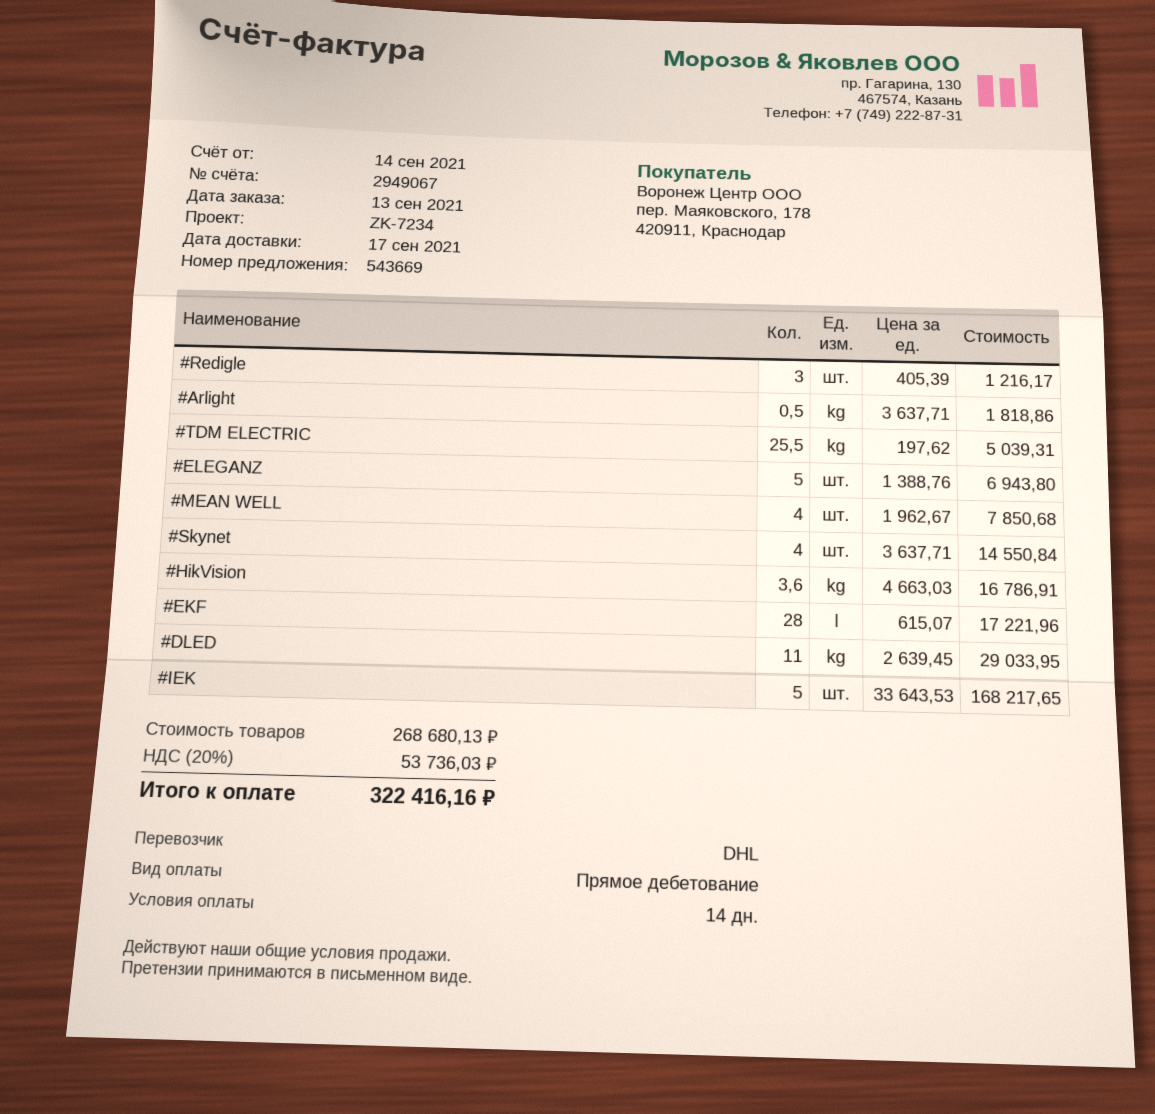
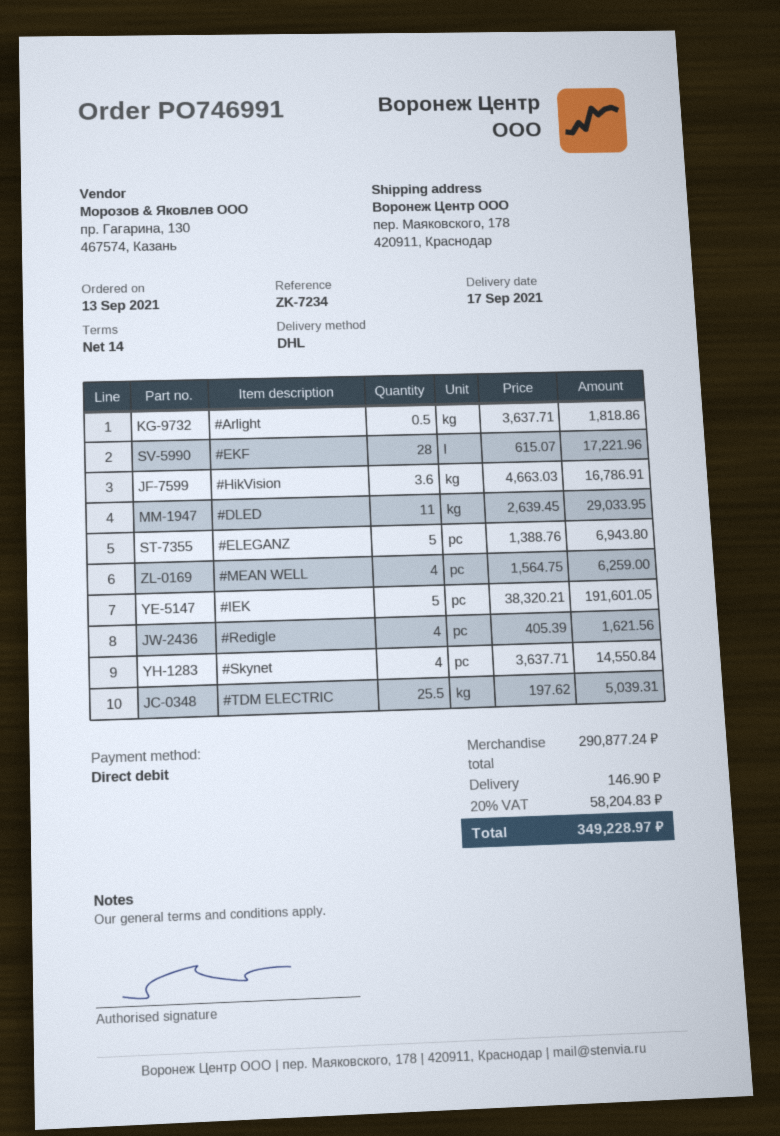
#Redigle: 3 x 405.39 = 1216.17 -> 4 x 405.39 = 1621.56
#MEAN WELL: 4 x 1962.67 = 7850.68 -> 4 x 1564.75 = 6259.00
#IEK: 5 x 33643.53 = 168217.65 -> 5 x 38320.21 = 191601.05
subtotal: 268680.13 -> 290877.24
shipping: none -> 146.90
tax: 20% = 53736.03 -> 20% = 58204.83
total: 322416.16 -> 349228.97

